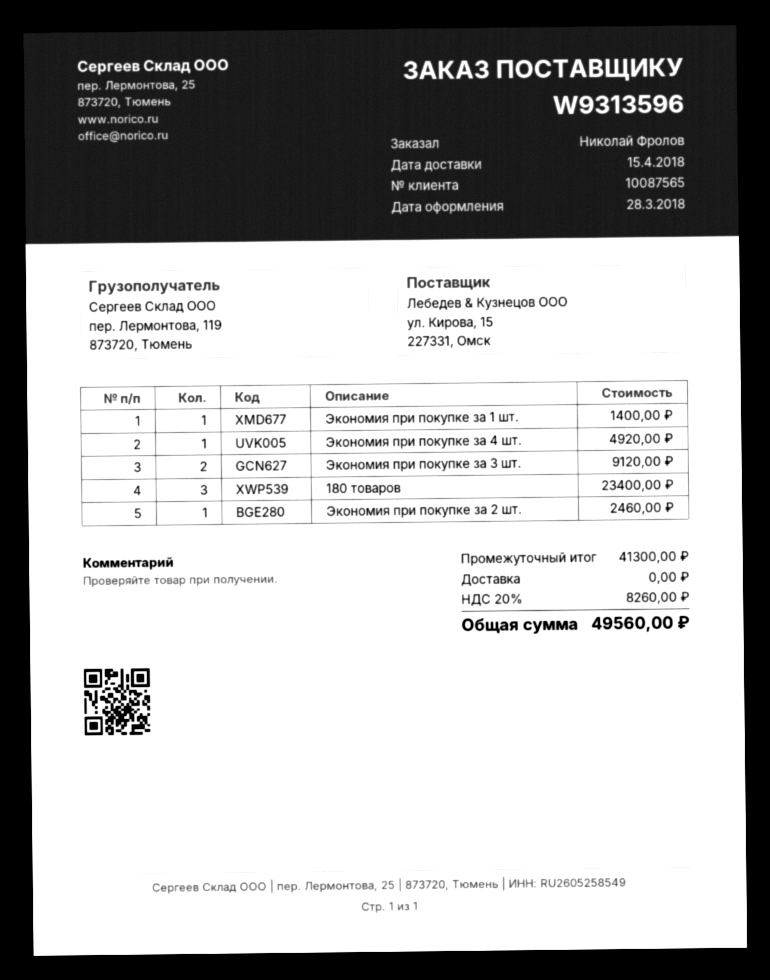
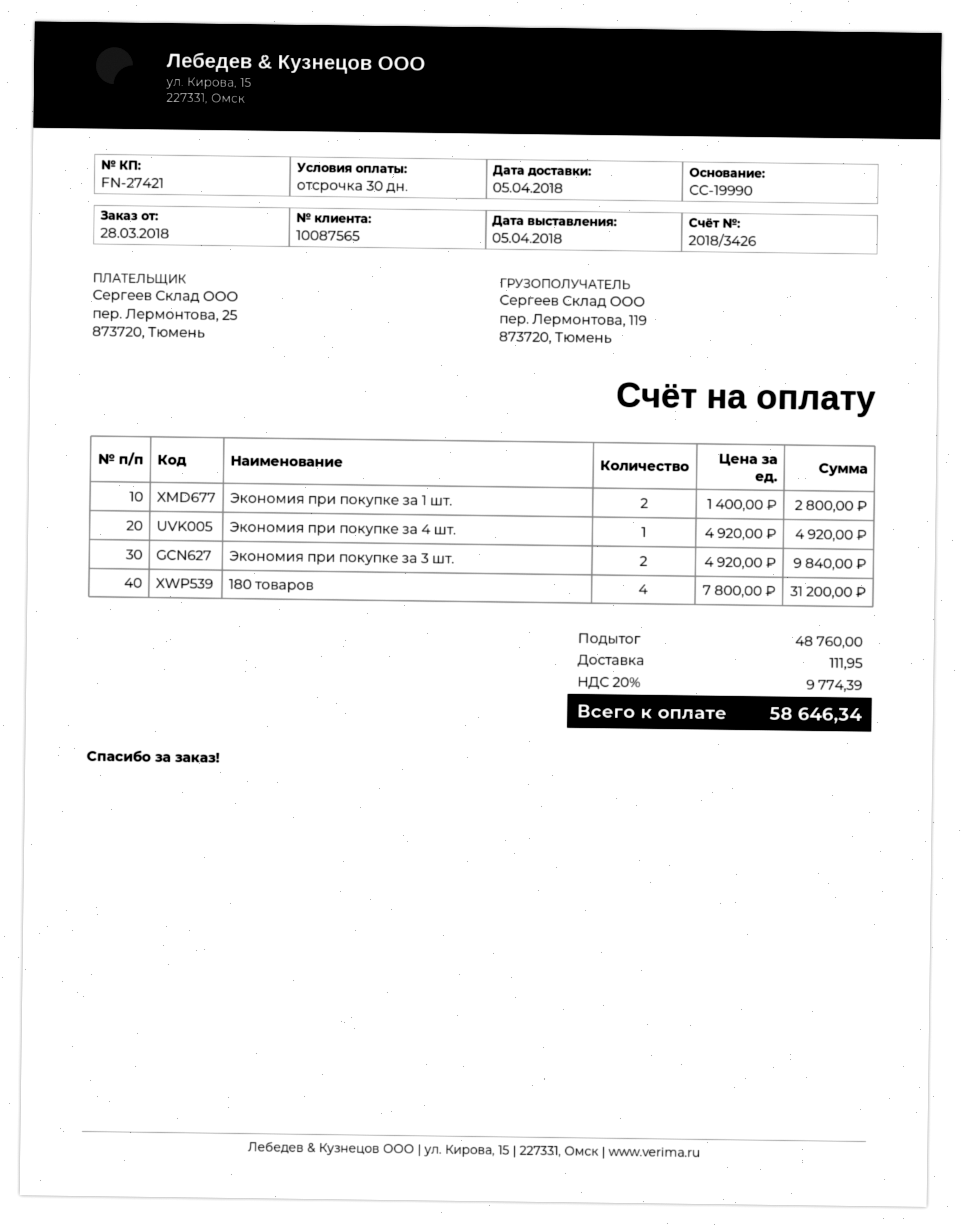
delivery date: 2018-04-15 -> 2018-04-05
Экономия при покупке за 1 шт.: 1 for 1400.00 -> 2 for 2800.00
Экономия при покупке за 3 шт.: 2 for 9120.00 -> 2 for 9840.00
180 товаров: 3 for 23400.00 -> 4 for 31200.00
Экономия при покупке за 2 шт.: 1 for 2460.00 -> none
subtotal: 41300.00 -> 48760.00
shipping: 0.00 -> 111.95
tax: 20% = 8260.00 -> 20% = 9774.39
total: 49560.00 -> 58646.34

